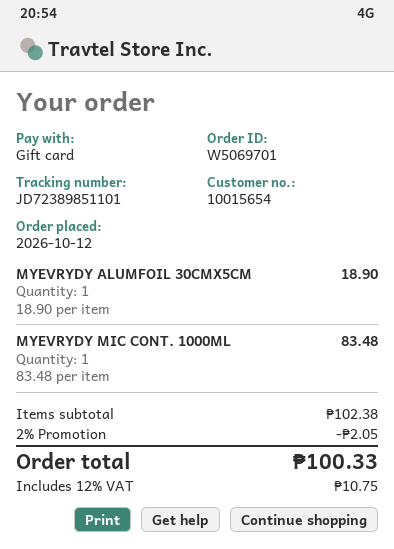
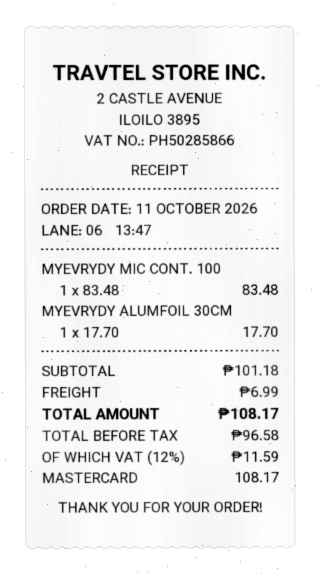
order date: 2026-10-12 -> 2026-10-11
payment method: gift card -> Mastercard
MYEVRYDY ALUMFOIL 30CMX5CM: 1 x 18.90 = 18.90 -> 1 x 17.70 = 17.70
subtotal: 102.38 -> 101.18
discount: 2% = 2.05 -> none
shipping: none -> 6.99
tax: 12% = 10.75 -> 12% = 11.59
total: 100.33 -> 108.17

